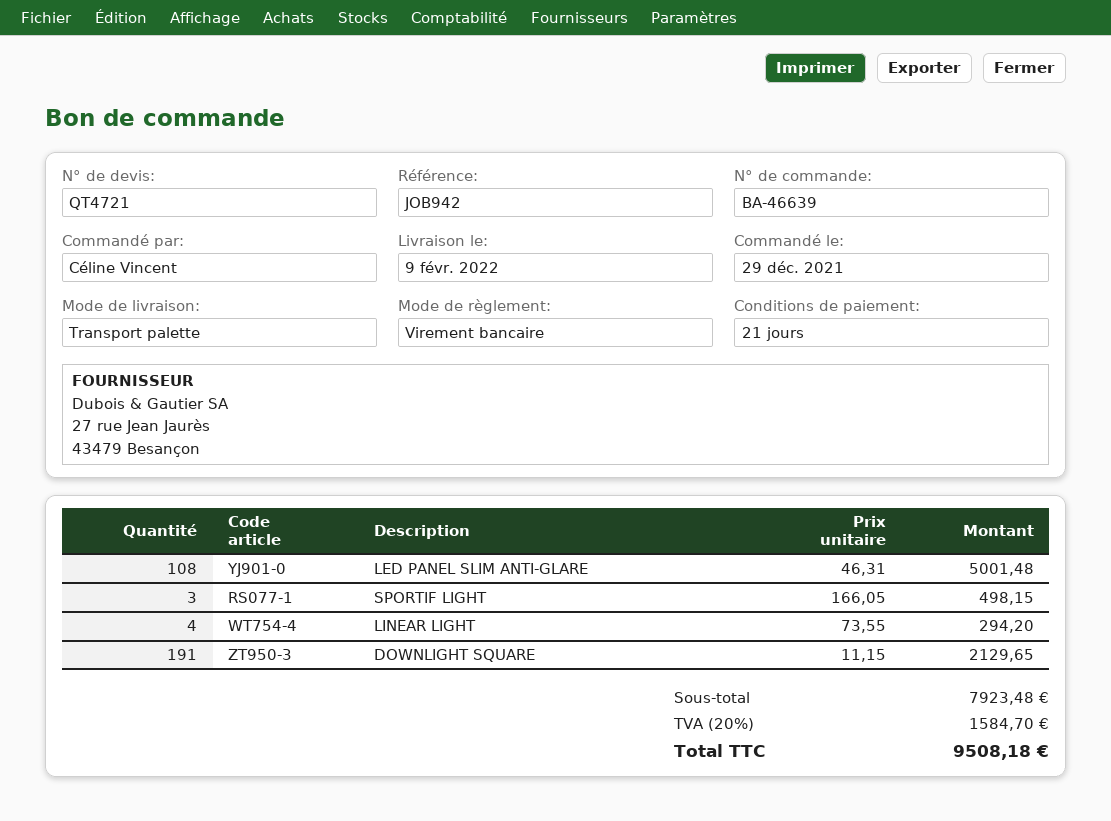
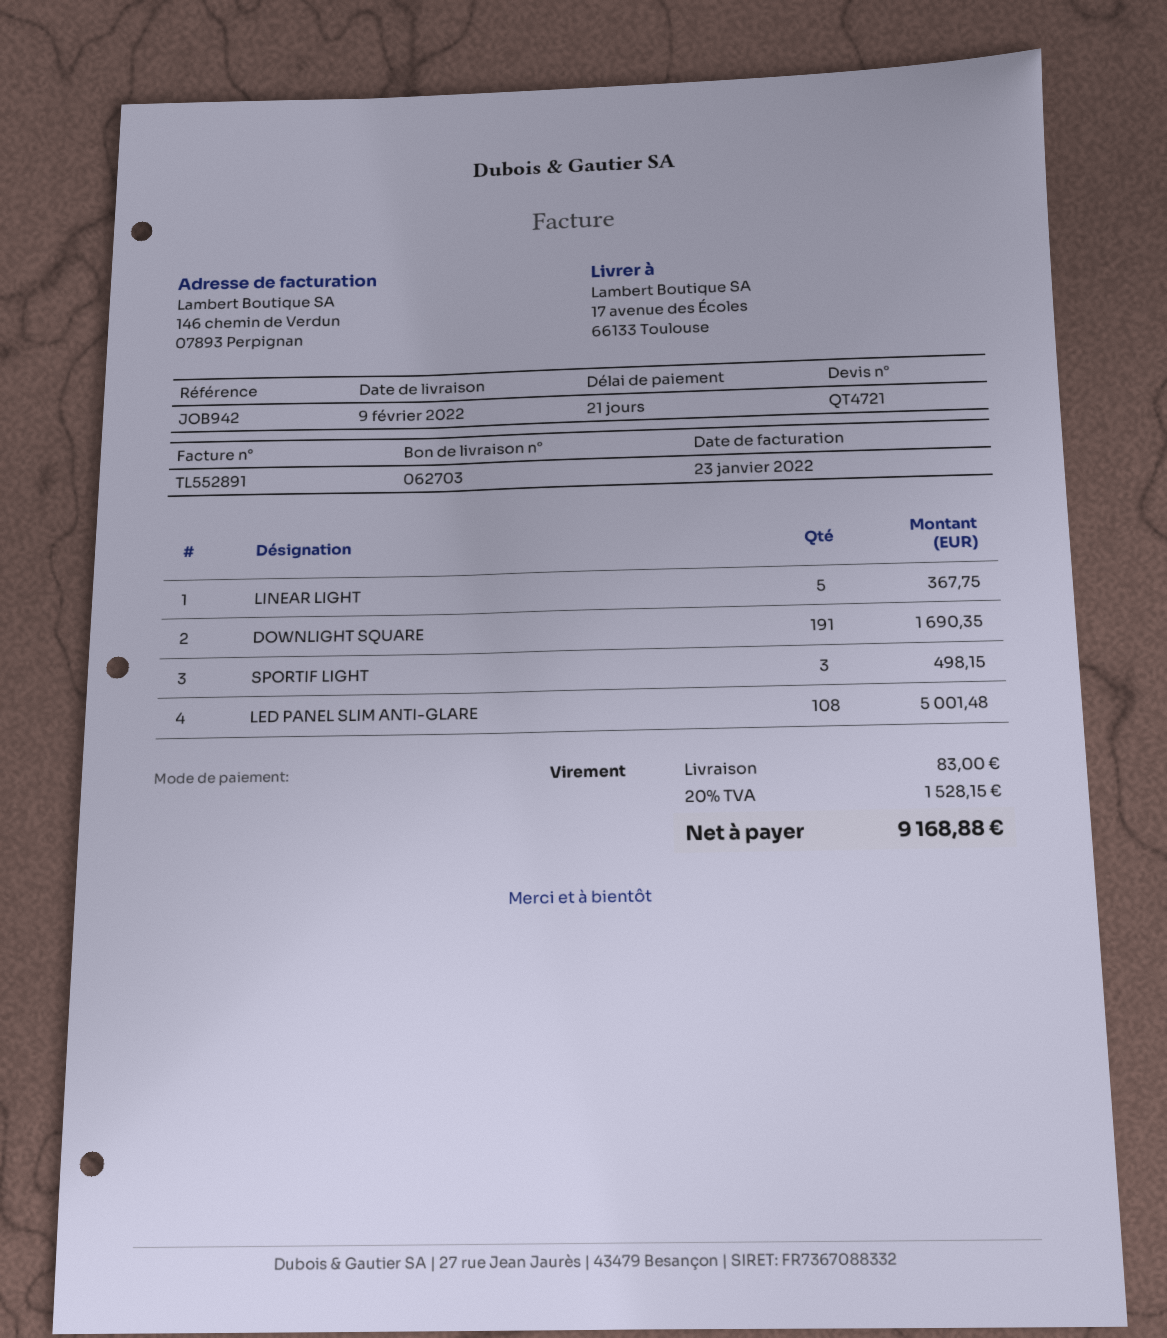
LINEAR LIGHT: 4 for 294.20 -> 5 for 367.75
DOWNLIGHT SQUARE: 191 for 2129.65 -> 191 for 1690.35
shipping: none -> 83.00
tax: 20% = 1584.70 -> 20% = 1528.15
total: 9508.18 -> 9168.88

